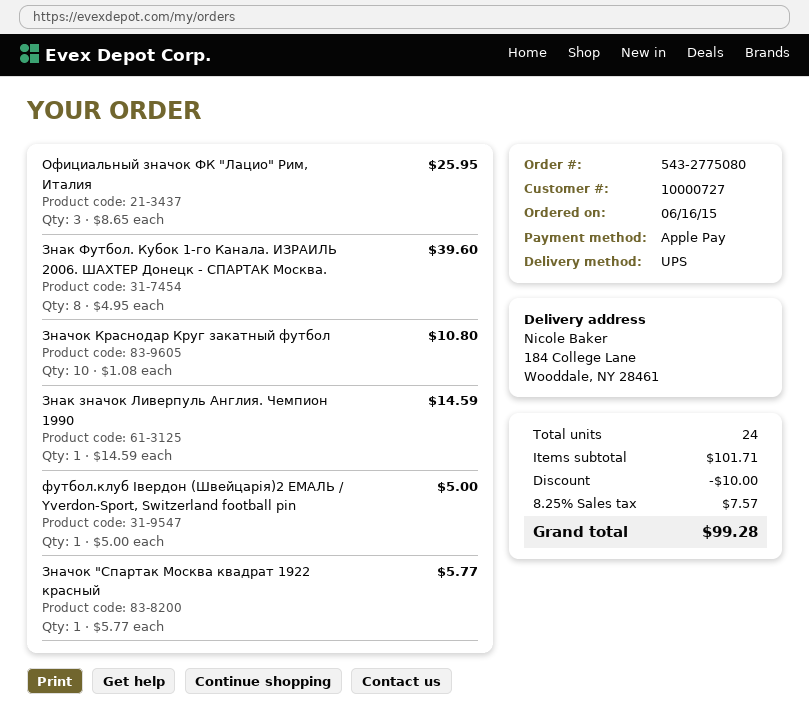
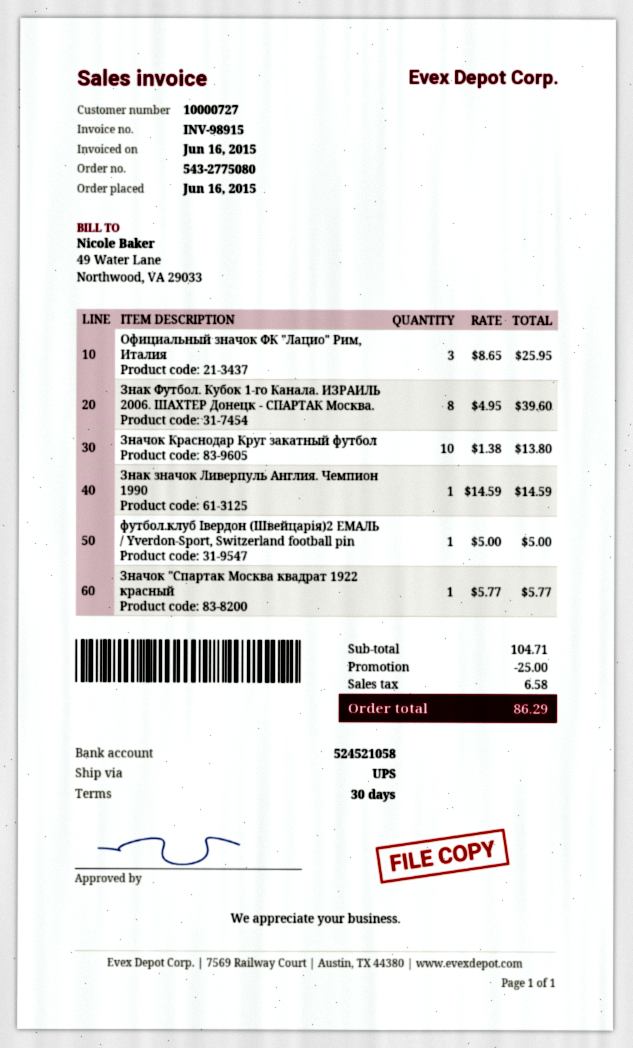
Значок Краснодар Круг закатный футбол: 10 x 1.08 = 10.80 -> 10 x 1.38 = 13.80
subtotal: 101.71 -> 104.71
discount: 10.00 -> 25.00
tax: 7.57 -> 6.58
total: 99.28 -> 86.29

